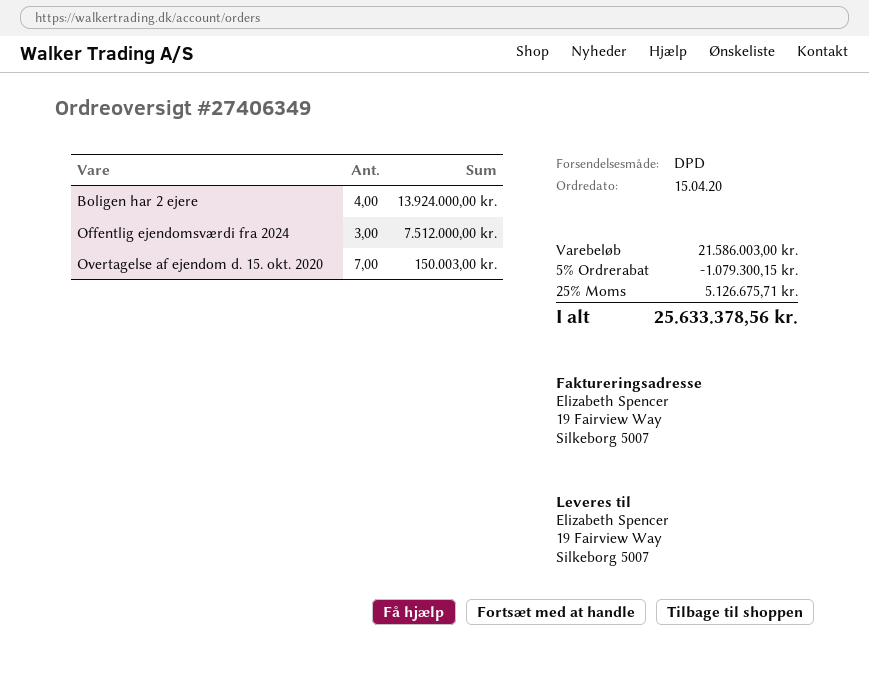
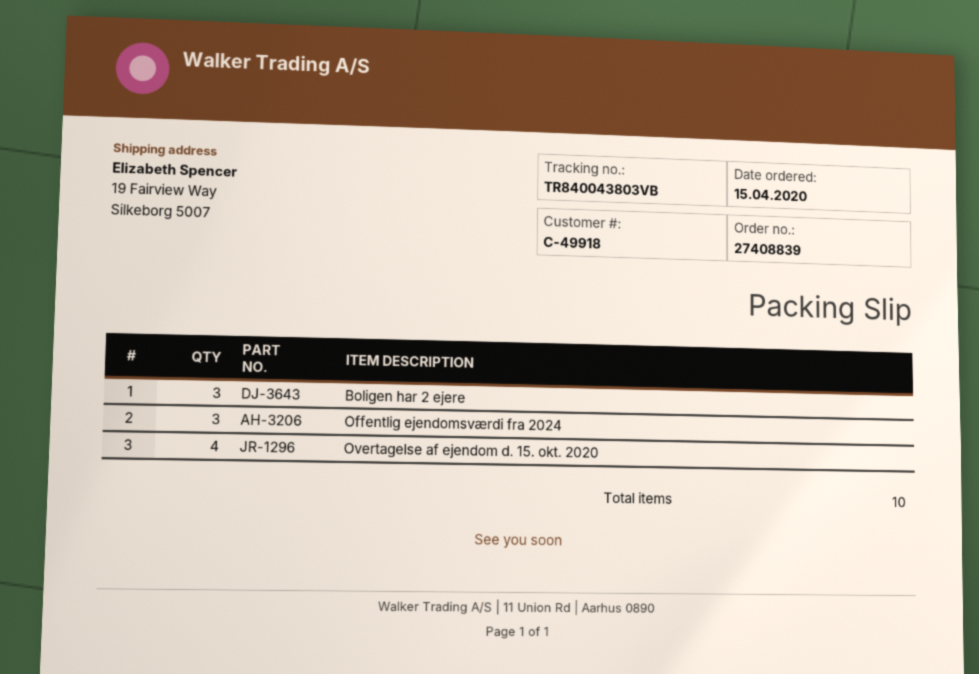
order number: 27406349 -> 27408839
Boligen har 2 ejere: 4 -> 3
Overtagelse af ejendom d. 15. okt. 2020: 7 -> 4

